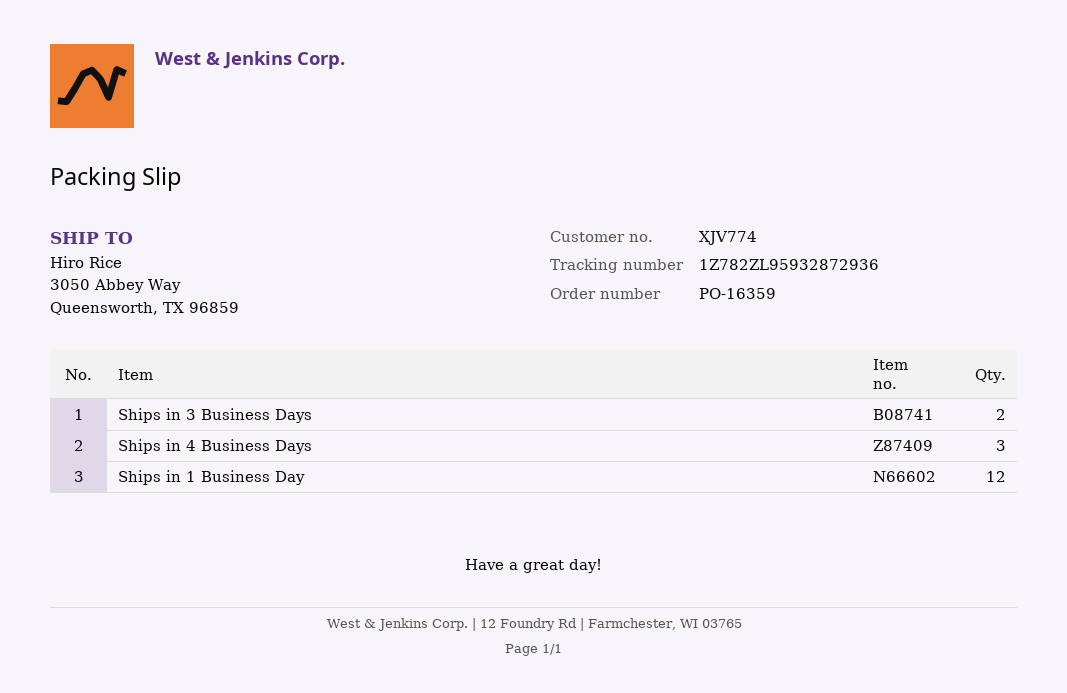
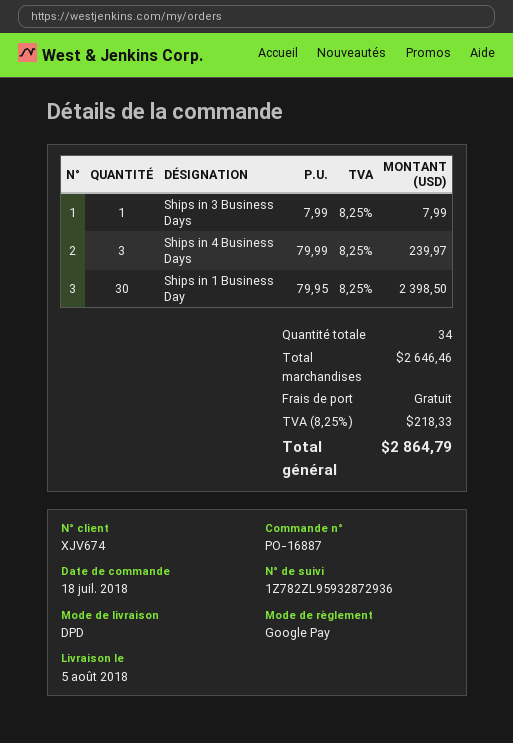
order number: PO-16359 -> PO-16887
customer number: XJV774 -> XJV674
Ships in 3 Business Days: 2 -> 1
Ships in 1 Business Day: 12 -> 30

